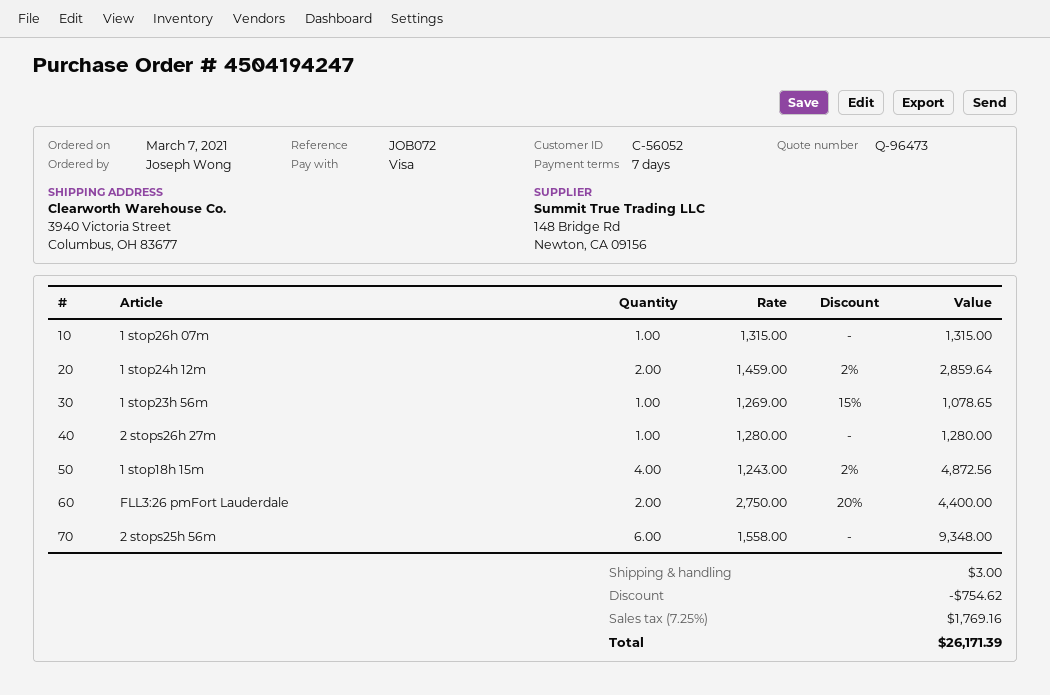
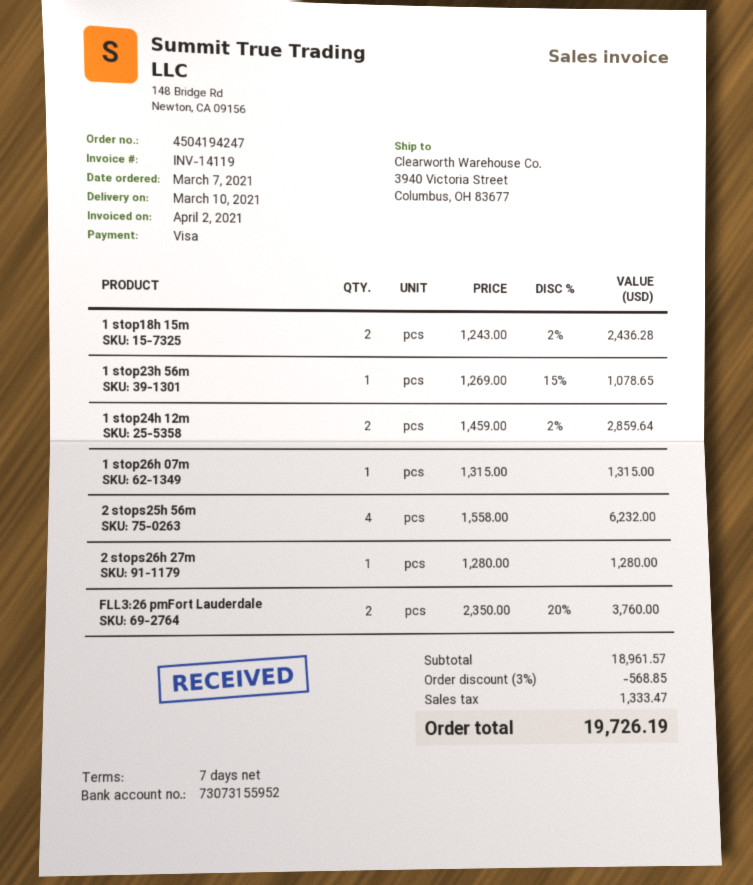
1 stop18h 15m: 4 x 1243.00 - 2% = 4872.56 -> 2 x 1243.00 - 2% = 2436.28
FLL3:26 pmFort Lauderdale: 2 x 2750.00 - 20% = 4400.00 -> 2 x 2350.00 - 20% = 3760.00
2 stops25h 56m: 6 x 1558.00 = 9348.00 -> 4 x 1558.00 = 6232.00
discount: 754.62 -> 568.85
shipping: 3.00 -> none
tax: 1769.16 -> 1333.47
total: 26171.39 -> 19726.19

